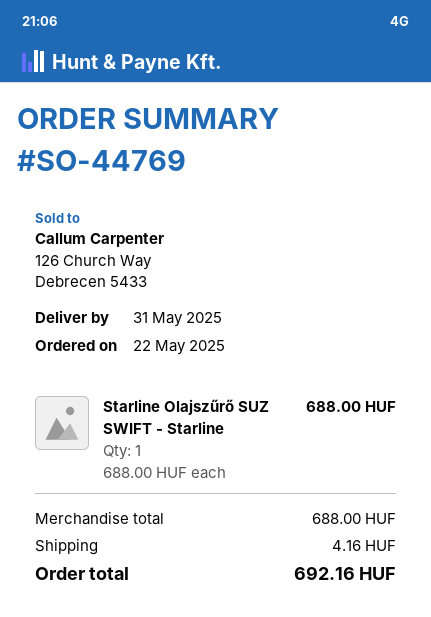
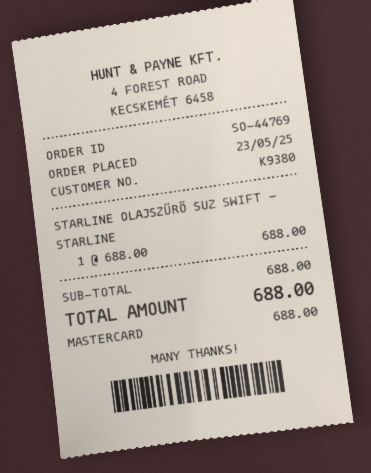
order date: 2025-05-22 -> 2025-05-23
shipping: 4.16 -> none
total: 692.16 -> 688.00

